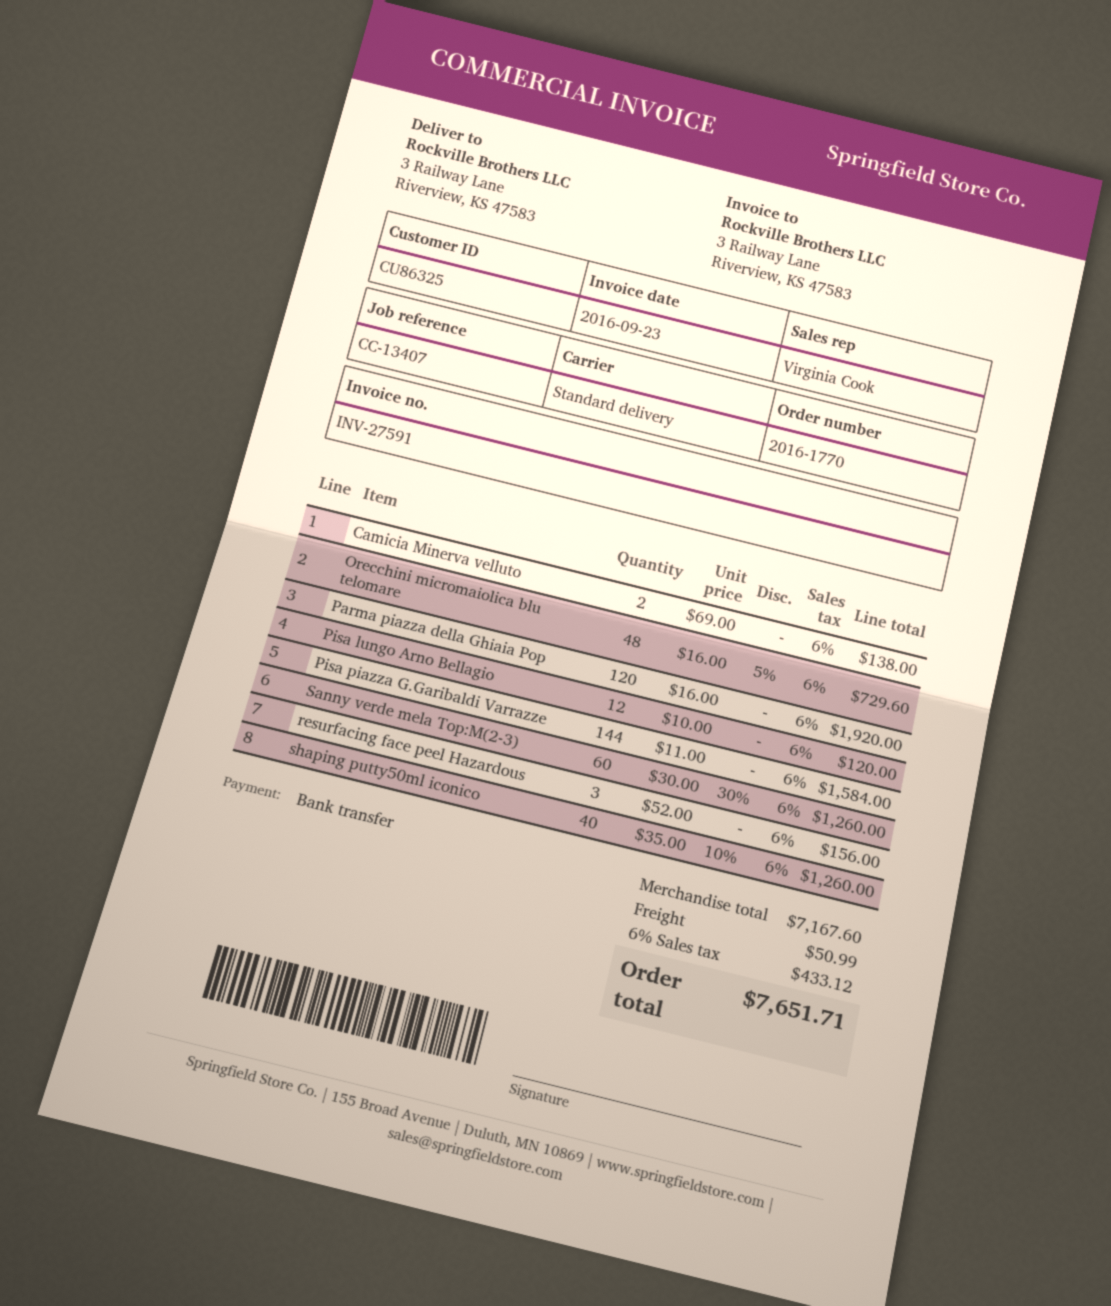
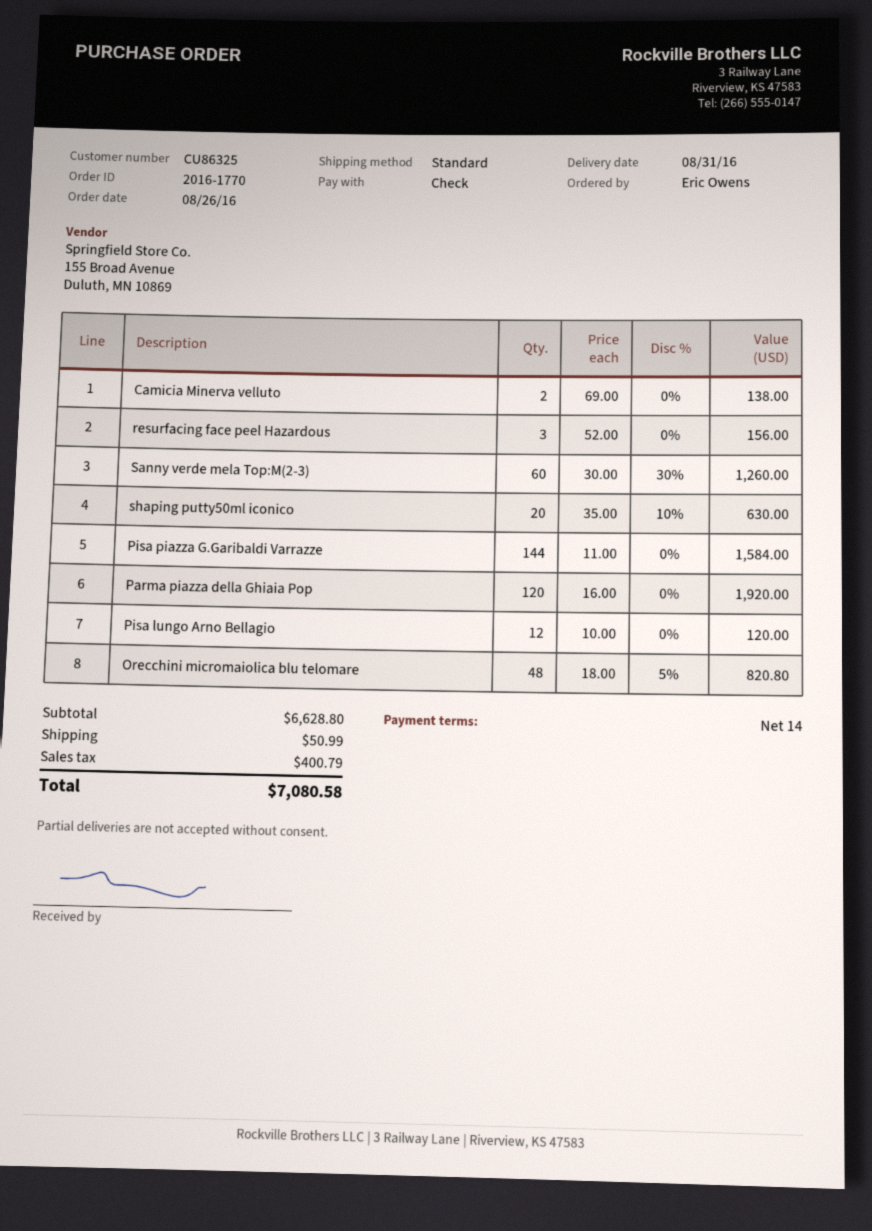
payment method: bank transfer -> cheque
Orecchini micromaiolica blu telomare: 48 x 16.00 - 5% = 729.60 -> 48 x 18.00 - 5% = 820.80
shaping putty50ml iconico: 40 x 35.00 - 10% = 1260.00 -> 20 x 35.00 - 10% = 630.00
subtotal: 7167.60 -> 6628.80
tax: 433.12 -> 400.79
total: 7651.71 -> 7080.58

